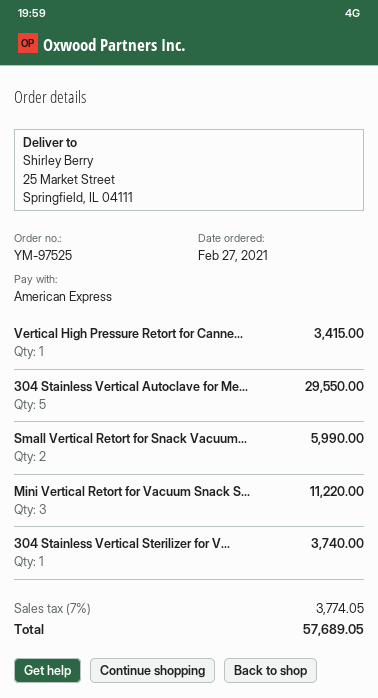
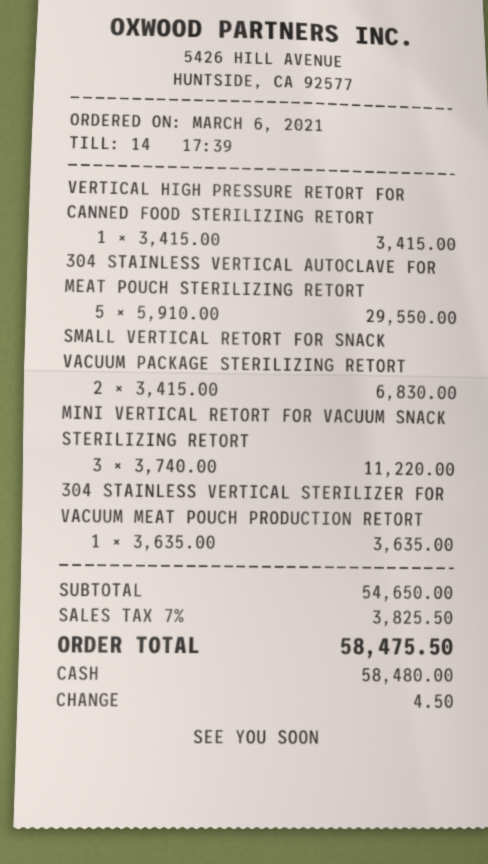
order date: 2021-02-27 -> 2021-03-06
payment method: American Express -> cash
Small Vertical Retort for Snack Vacuum...: 2 for 5990.00 -> 2 for 6830.00
304 Stainless Vertical Sterilizer for V...: 1 for 3740.00 -> 1 for 3635.00
tax: 7% = 3774.05 -> 7% = 3825.50
total: 57689.05 -> 58475.50

